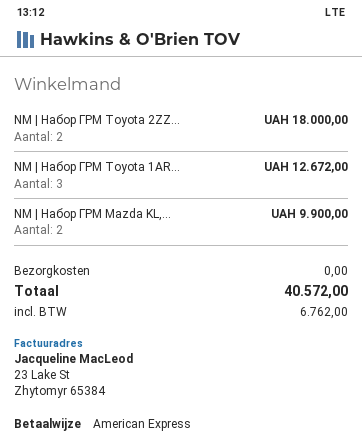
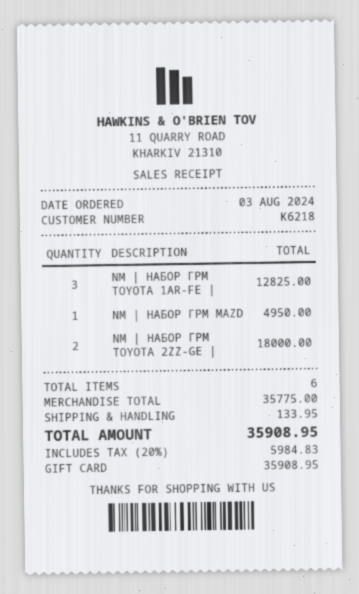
payment method: American Express -> gift card
NM | Набор ГРМ Toyota 1AR...: 3 for 12672.00 -> 3 for 12825.00
NM | Набор ГРМ Mazda KL,...: 2 for 9900.00 -> 1 for 4950.00
shipping: 0.00 -> 133.95
tax: 6762.00 -> 5984.83
total: 40572.00 -> 35908.95

